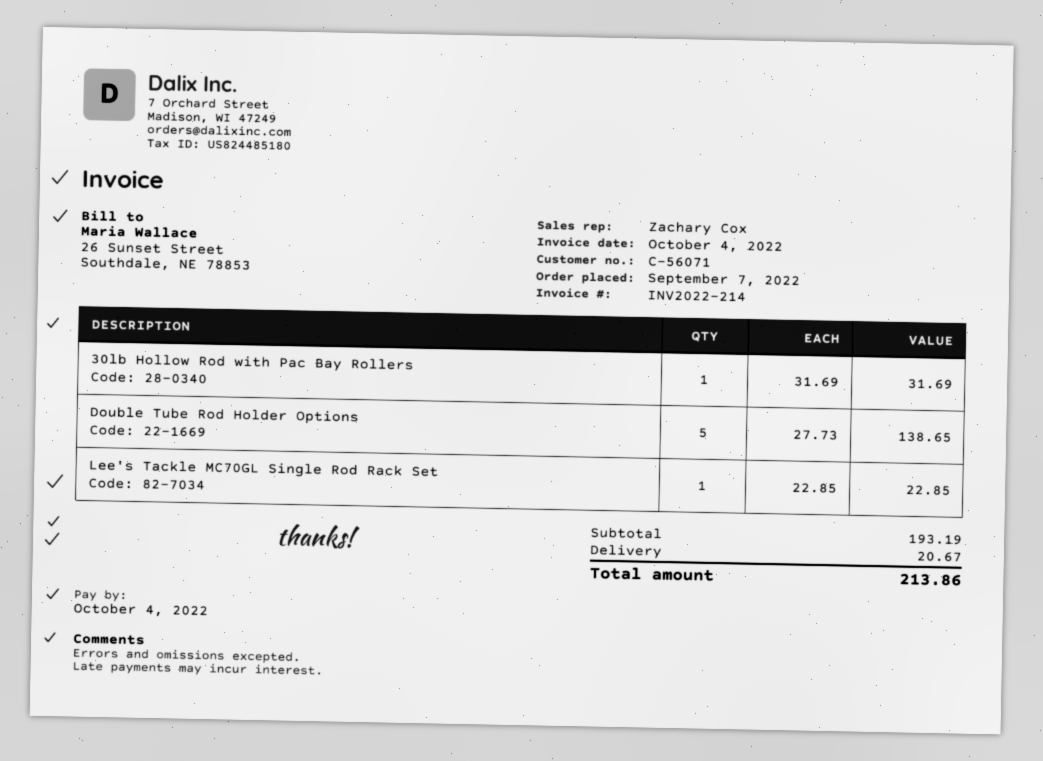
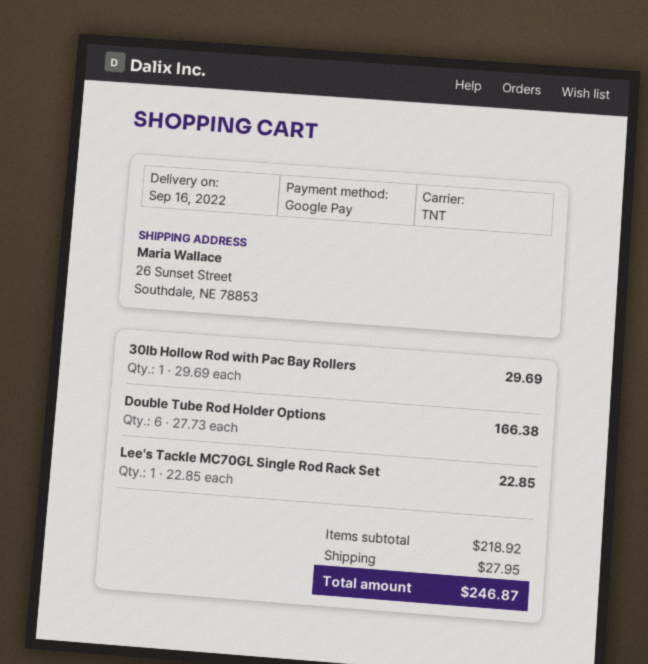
30lb Hollow Rod with Pac Bay Rollers: 1 x 31.69 = 31.69 -> 1 x 29.69 = 29.69
Double Tube Rod Holder Options: 5 x 27.73 = 138.65 -> 6 x 27.73 = 166.38
subtotal: 193.19 -> 218.92
shipping: 20.67 -> 27.95
total: 213.86 -> 246.87

